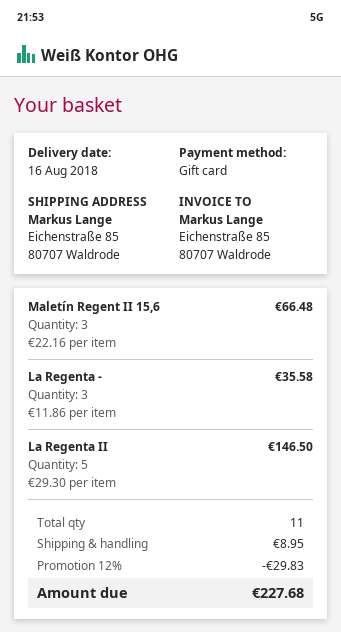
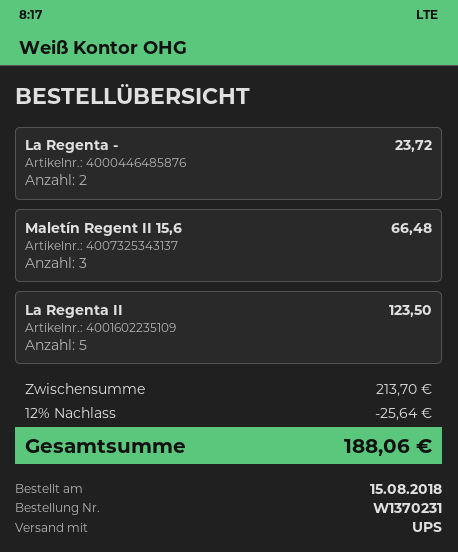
La Regenta -: 3 for 35.58 -> 2 for 23.72
La Regenta II: 5 for 146.50 -> 5 for 123.50
discount: 12% = 29.83 -> 12% = 25.64
shipping: 8.95 -> none
total: 227.68 -> 188.06

